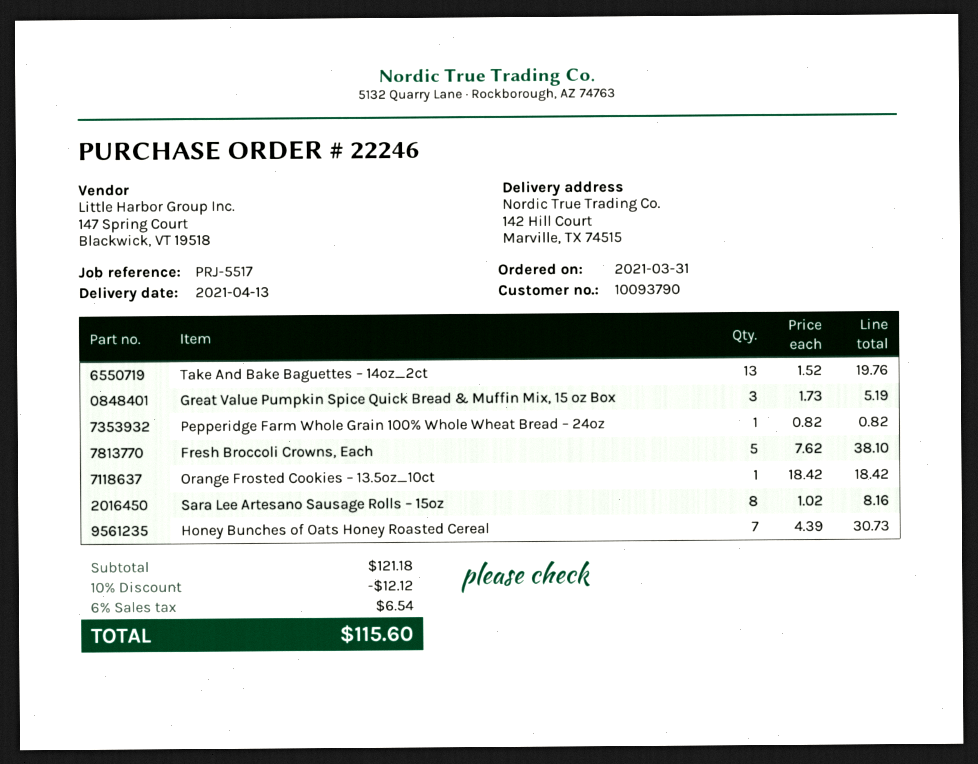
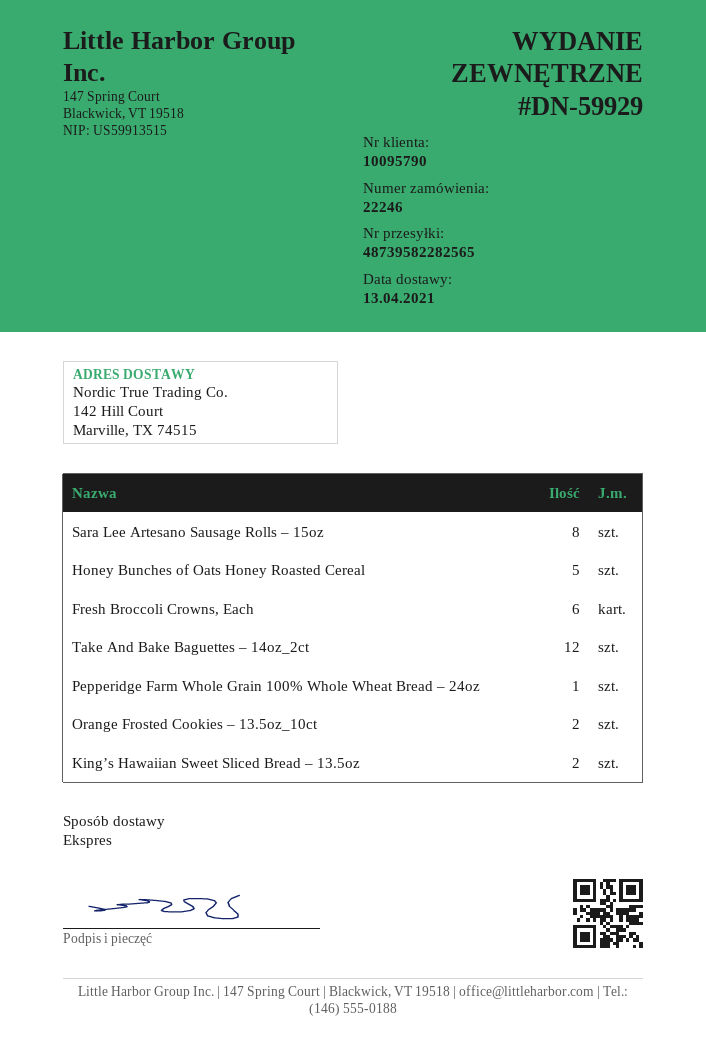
customer number: 10093790 -> 10095790
Take And Bake Baguettes – 14oz_2ct: 13 -> 12
Great Value Pumpkin Spice Quick Bread & Muffin Mix, 15 oz Box: 3 -> none
Fresh Broccoli Crowns, Each: 5 -> 6
Orange Frosted Cookies – 13.5oz_10ct: 1 -> 2
Honey Bunches of Oats Honey Roasted Cereal: 7 -> 5
King’s Hawaiian Sweet Sliced Bread – 13.5oz: none -> 2

